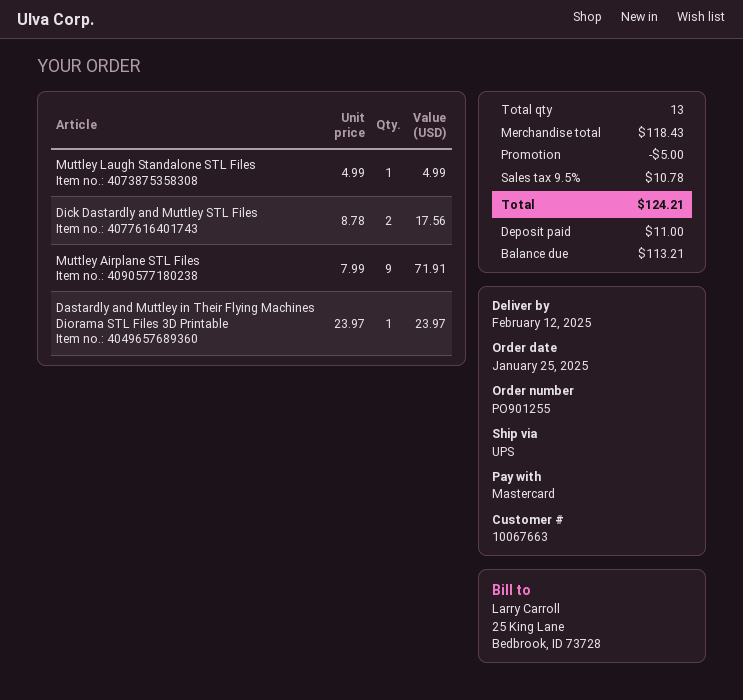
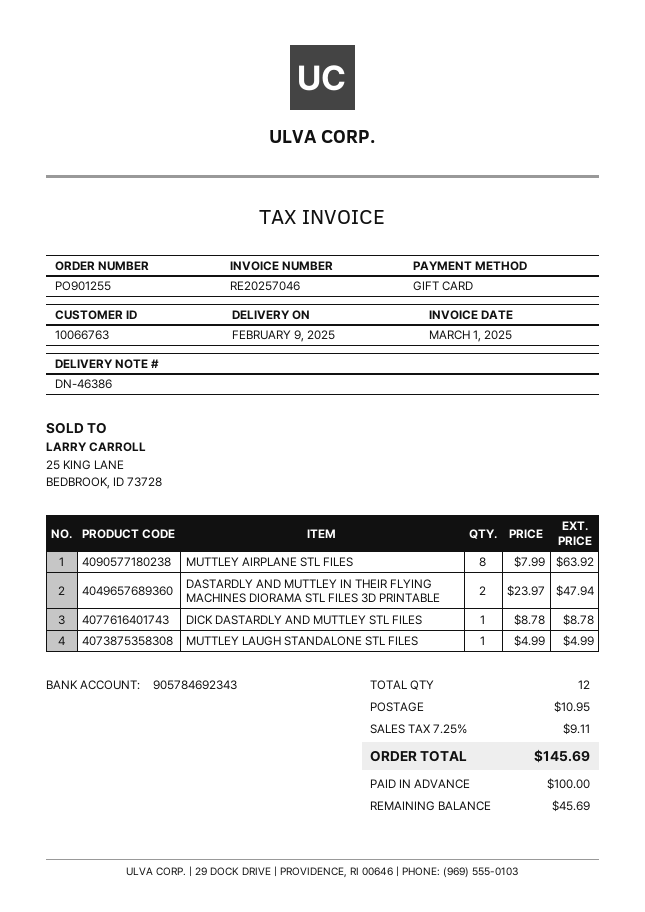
delivery date: 2025-02-12 -> 2025-02-09
customer number: 10067663 -> 10066763
payment method: Mastercard -> gift card
Dick Dastardly and Muttley STL Files: 2 x 8.78 = 17.56 -> 1 x 8.78 = 8.78
Muttley Airplane STL Files: 9 x 7.99 = 71.91 -> 8 x 7.99 = 63.92
Dastardly and Muttley in Their Flying Machines Diorama STL Files 3D Printable: 1 x 23.97 = 23.97 -> 2 x 23.97 = 47.94
total quantity: 13 -> 12
discount: 5.00 -> none
shipping: none -> 10.95
tax: 9.5% = 10.78 -> 7.25% = 9.11
total: 124.21 -> 145.69
deposit: 11.00 -> 100.00
balance: 113.21 -> 45.69

